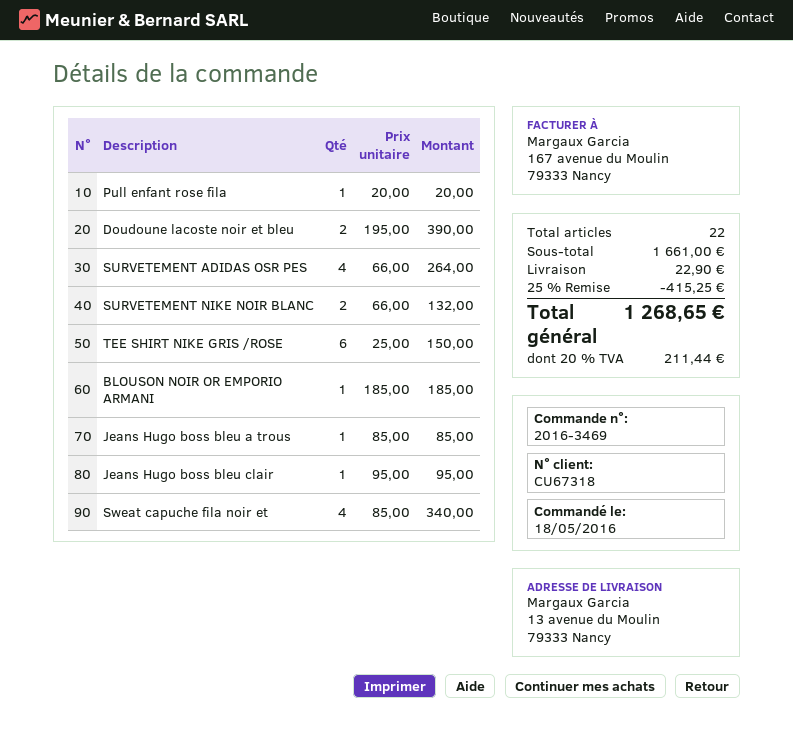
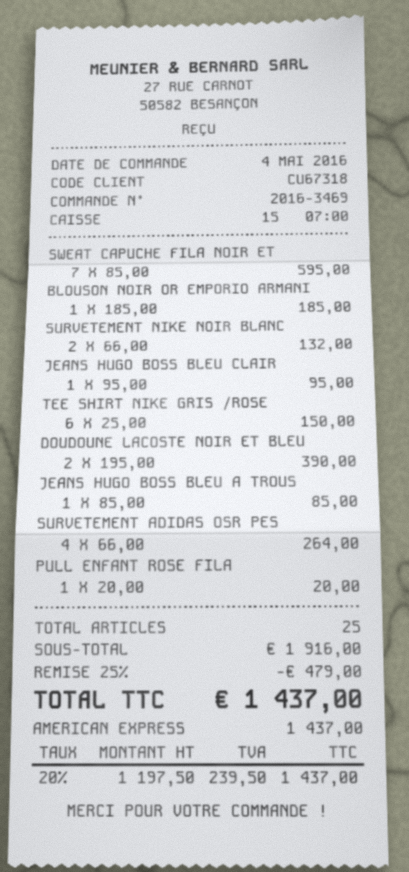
order date: 2016-05-18 -> 2016-05-04
Sweat capuche fila noir et: 4 x 85.00 = 340.00 -> 7 x 85.00 = 595.00
total quantity: 22 -> 25
subtotal: 1661.00 -> 1916.00
discount: 25% = 415.25 -> 25% = 479.00
shipping: 22.90 -> none
tax: 20% = 211.44 -> 20% = 239.50
total: 1268.65 -> 1437.00

